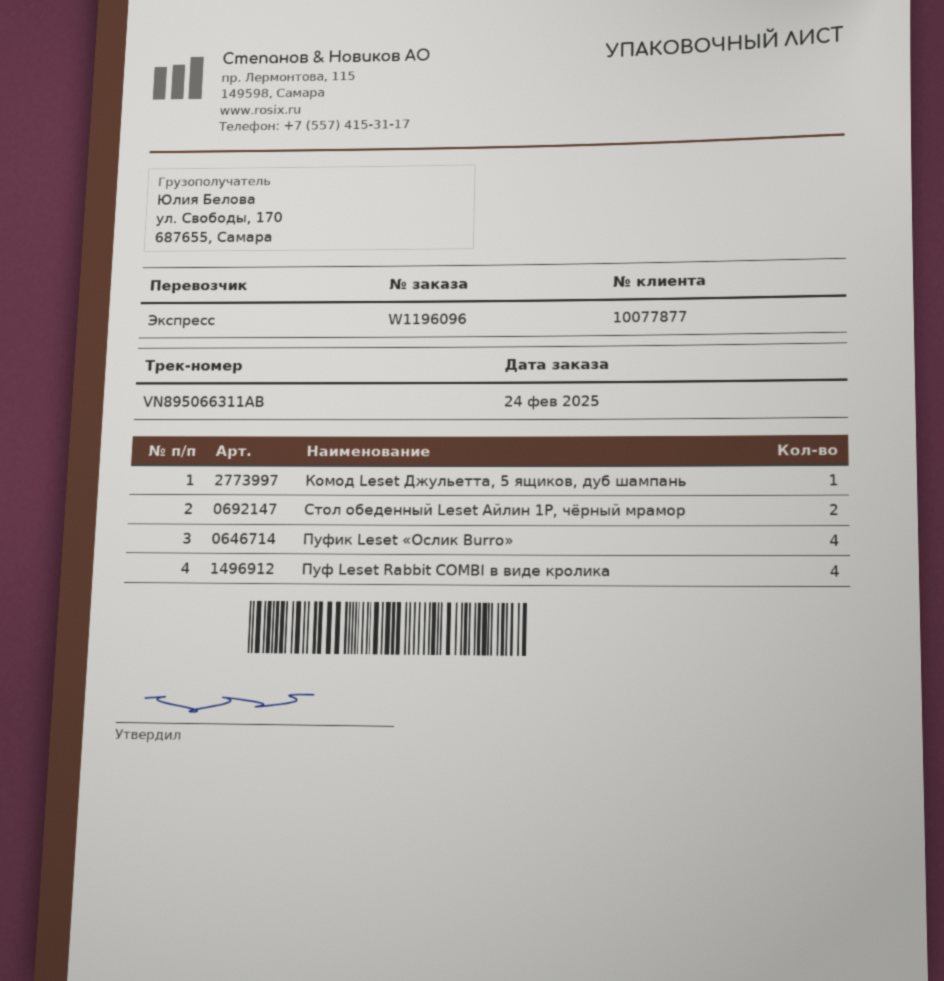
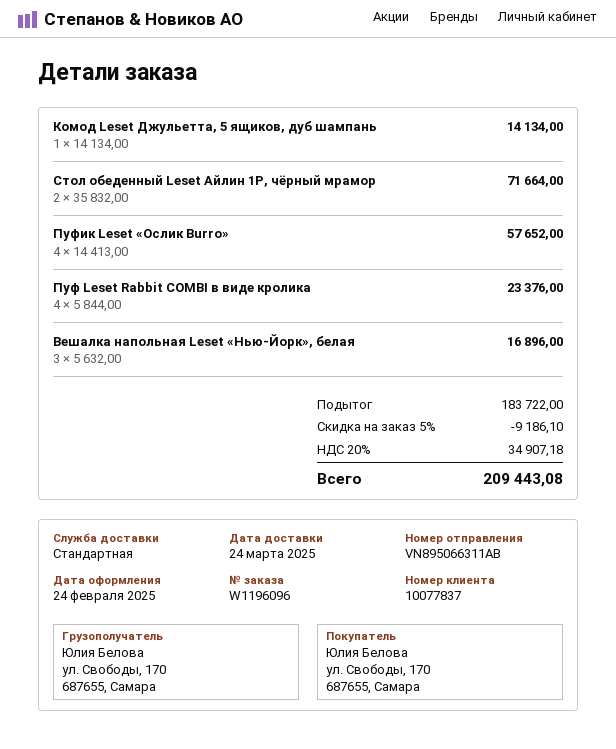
customer number: 10077877 -> 10077837
shipping method: express -> standard
Вешалка напольная Leset «Нью-Йорк», белая: none -> 3

